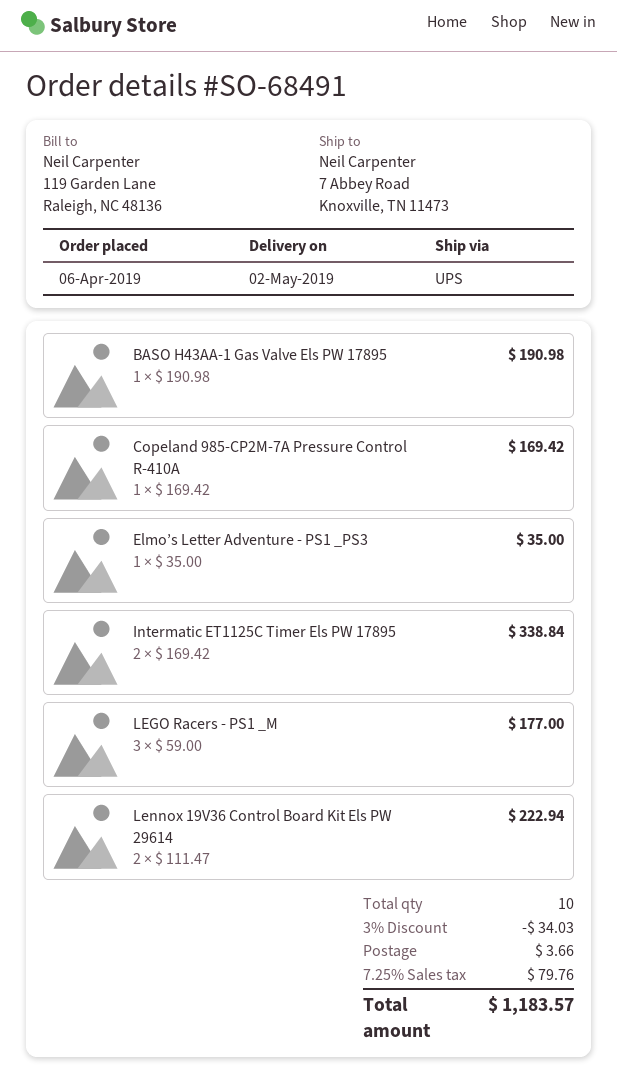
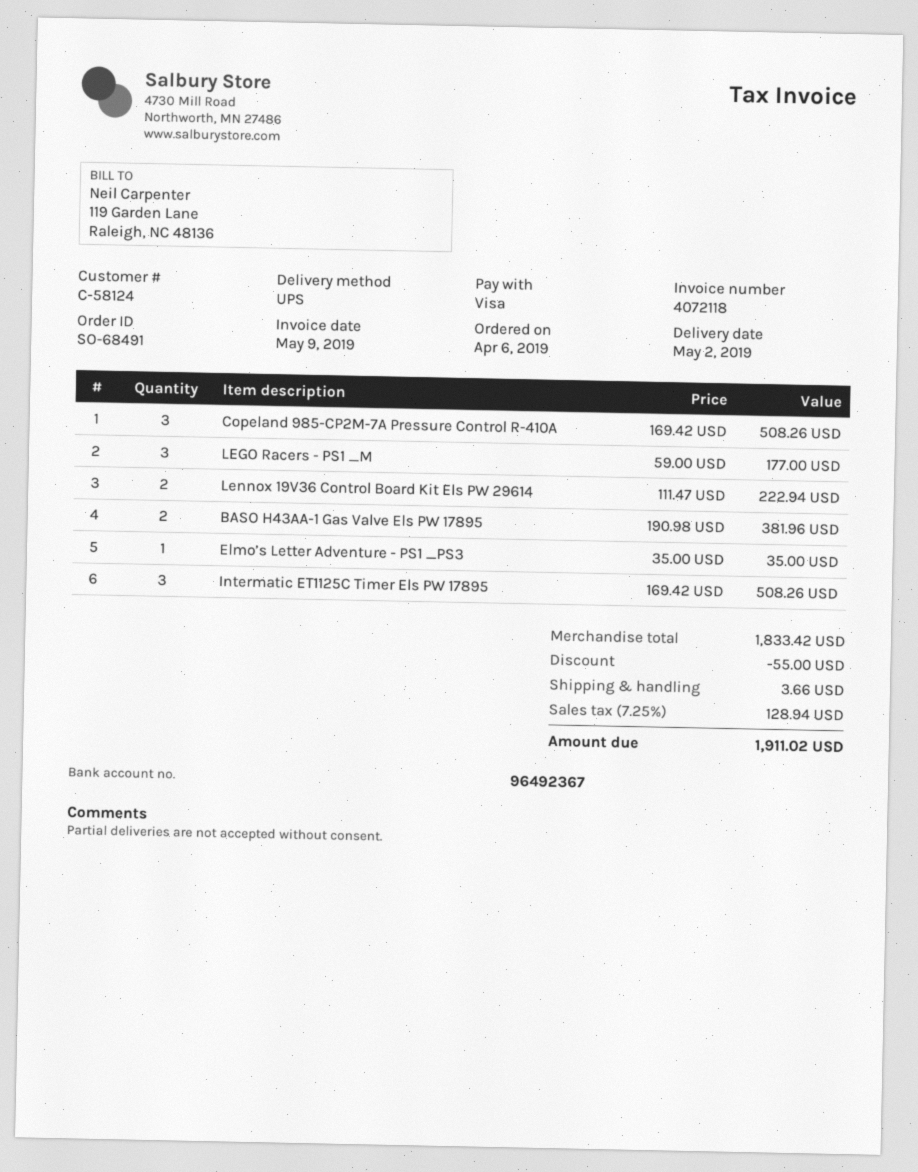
BASO H43AA-1 Gas Valve Els PW 17895: 1 x 190.98 = 190.98 -> 2 x 190.98 = 381.96
Copeland 985-CP2M-7A Pressure Control R-410A: 1 x 169.42 = 169.42 -> 3 x 169.42 = 508.26
Intermatic ET1125C Timer Els PW 17895: 2 x 169.42 = 338.84 -> 3 x 169.42 = 508.26
discount: 34.03 -> 55.00
tax: 7.25% = 79.76 -> 7.25% = 128.94
total: 1183.57 -> 1911.02

